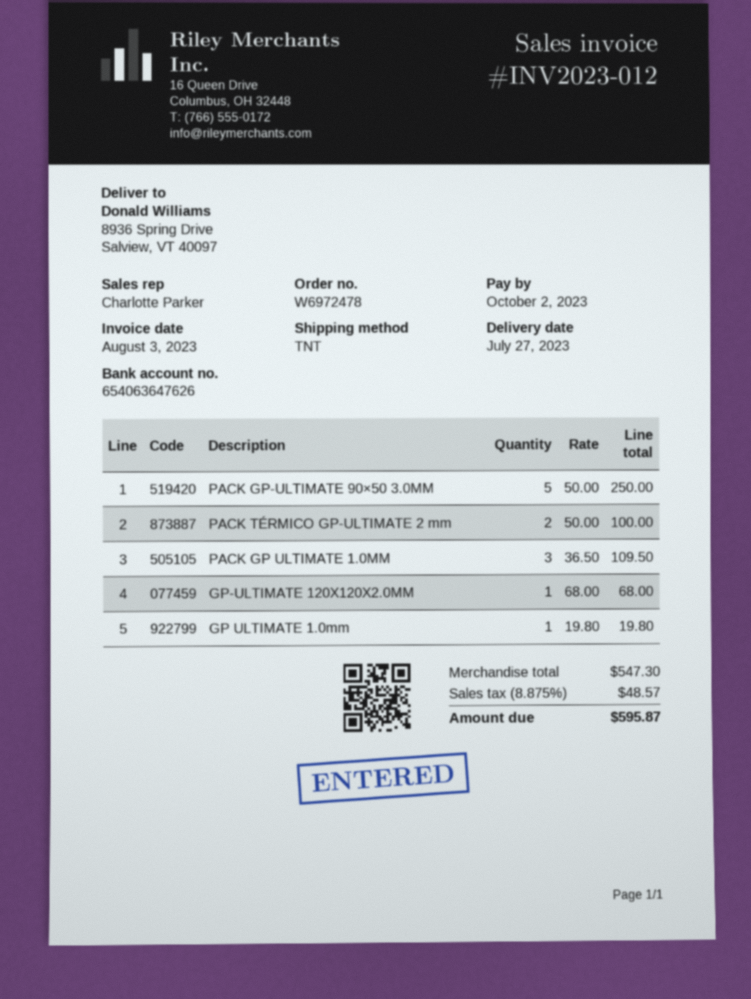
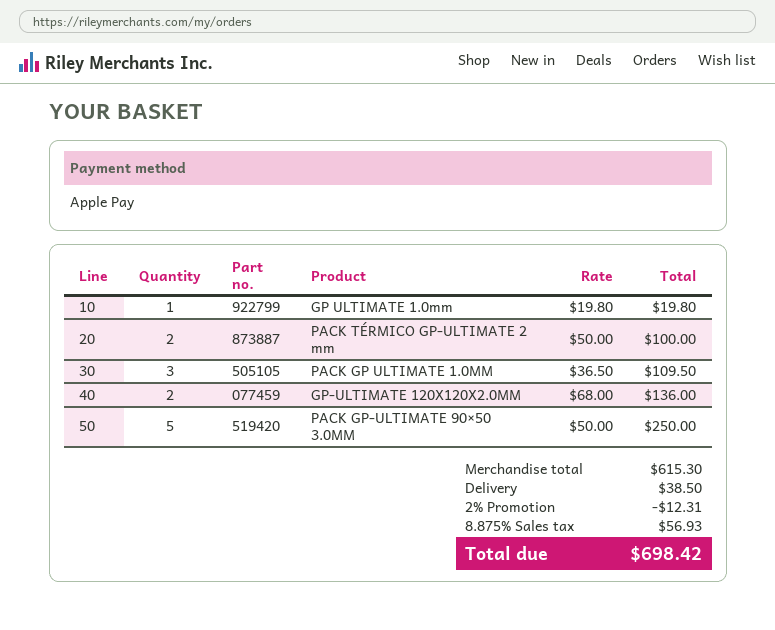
GP-ULTIMATE 120X120X2.0MM: 1 x 68.00 = 68.00 -> 2 x 68.00 = 136.00
subtotal: 547.30 -> 615.30
discount: none -> 2% = 12.31
shipping: none -> 38.50
tax: 8.875% = 48.57 -> 8.875% = 56.93
total: 595.87 -> 698.42

